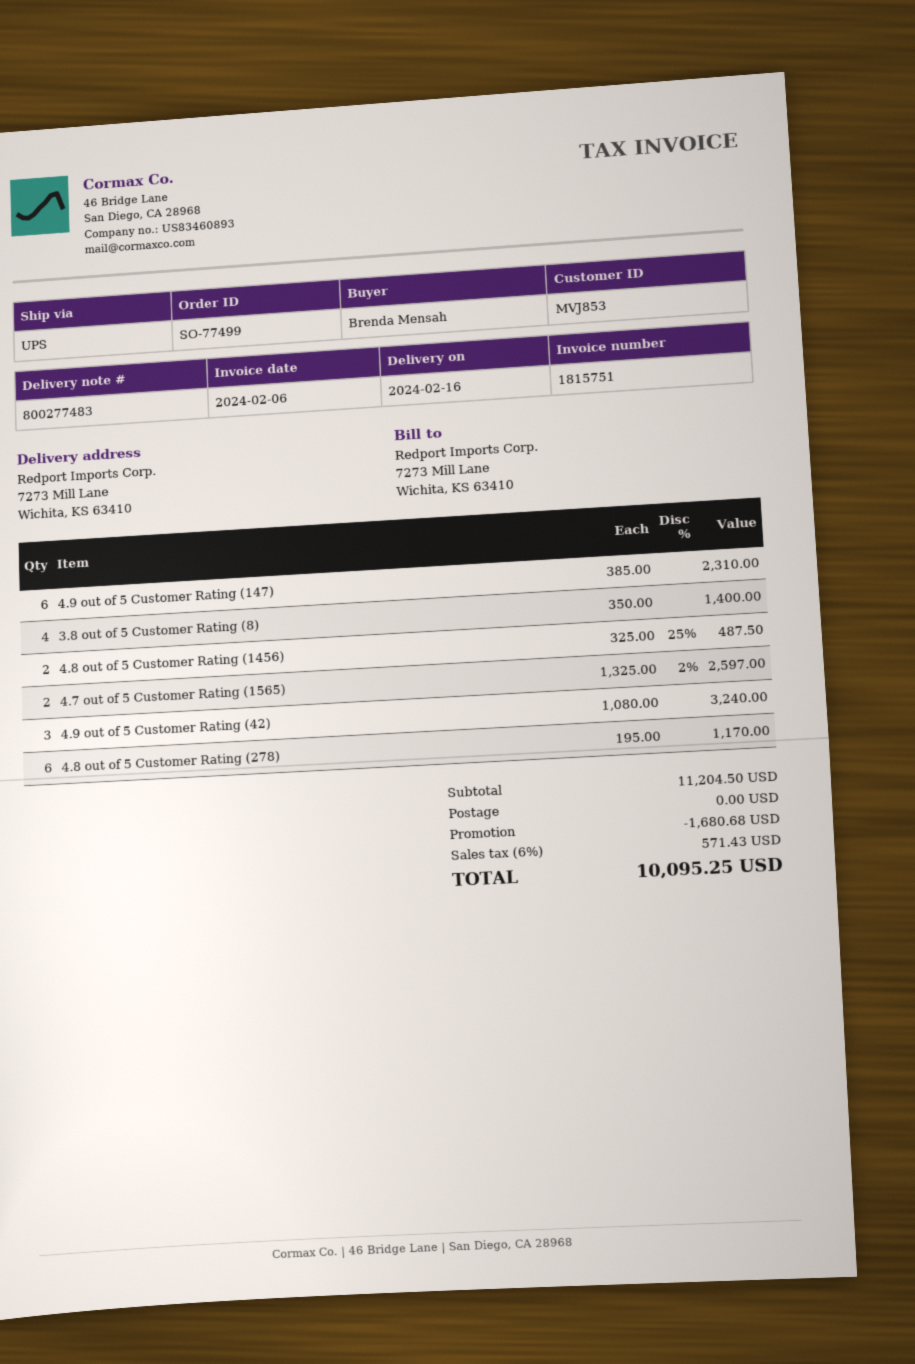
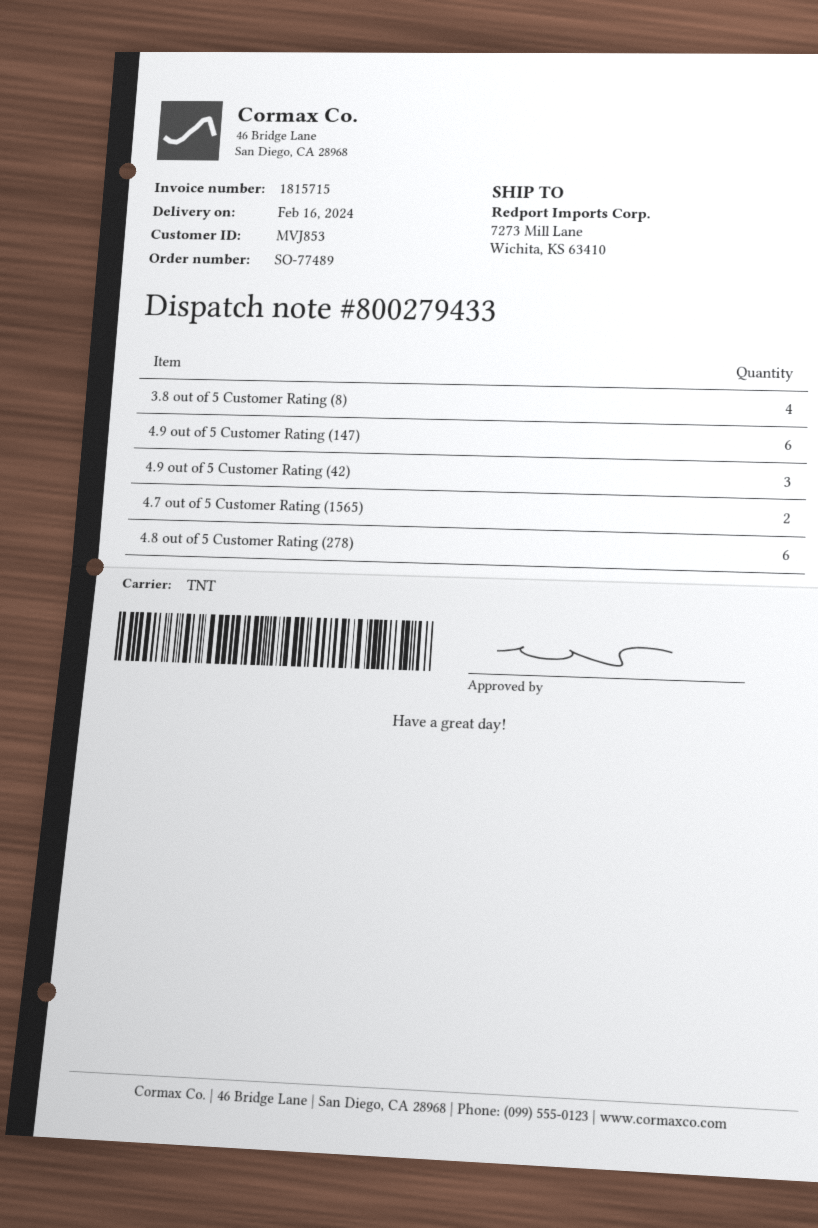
order number: SO-77499 -> SO-77489
delivery note number: 800277483 -> 800279433
invoice number: 1815751 -> 1815715
shipping method: UPS -> TNT
4.8 out of 5 Customer Rating (1456): 2 -> none

